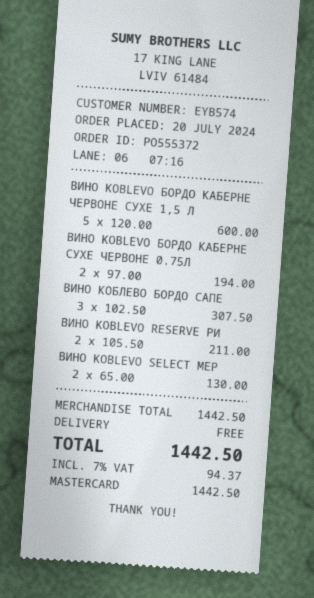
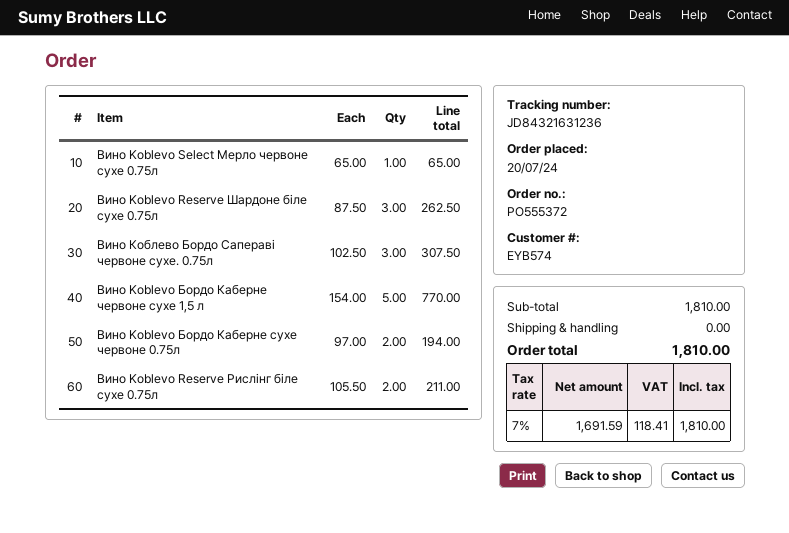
ВИНО KOBLEVO БОРДО КАБЕРНЕ ЧЕРВОНЕ СУХЕ 1,5 Л: 5 x 120.00 = 600.00 -> 5 x 154.00 = 770.00
ВИНО KOBLEVO SELECT МЕР: 2 x 65.00 = 130.00 -> 1 x 65.00 = 65.00
Вино Koblevo Reserve Шардоне біле сухе 0.75л: none -> 3 x 87.50 = 262.50
subtotal: 1442.50 -> 1810.00
tax: 7% = 94.37 -> 7% = 118.41
total: 1442.50 -> 1810.00

